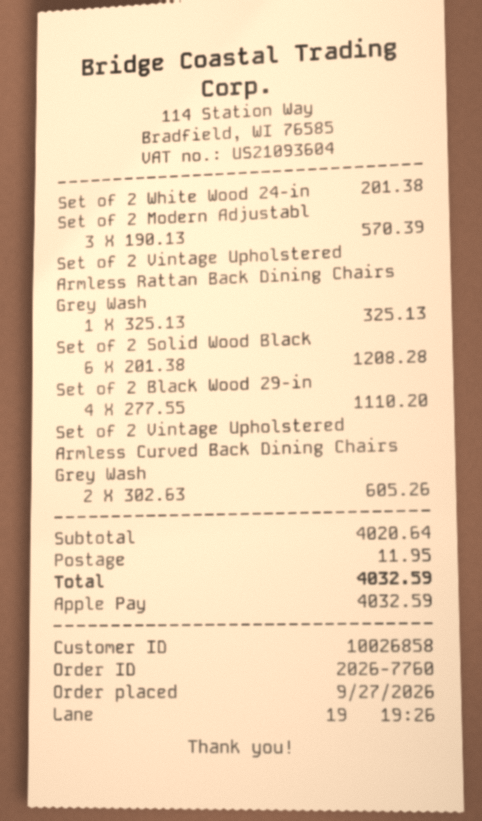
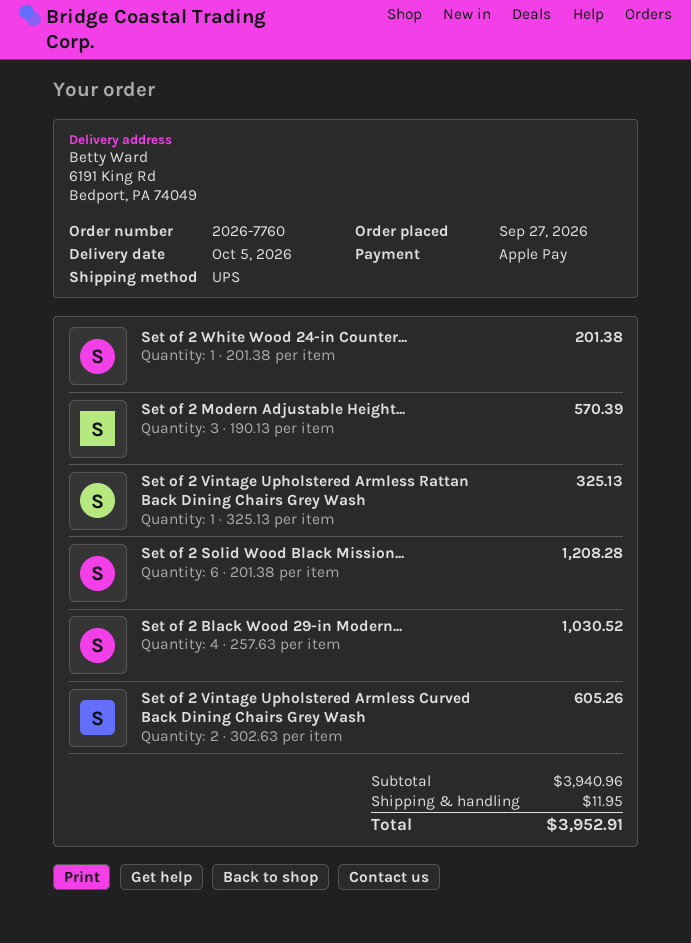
Set of 2 Black Wood 29-in: 4 x 277.55 = 1110.20 -> 4 x 257.63 = 1030.52
subtotal: 4020.64 -> 3940.96
total: 4032.59 -> 3952.91

